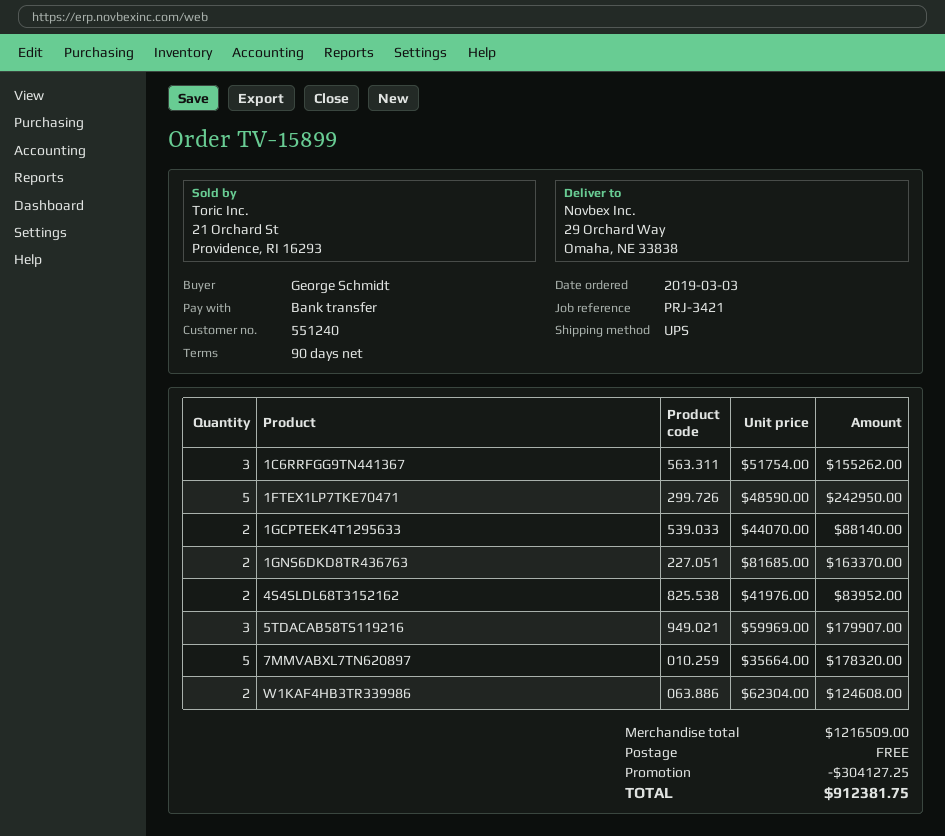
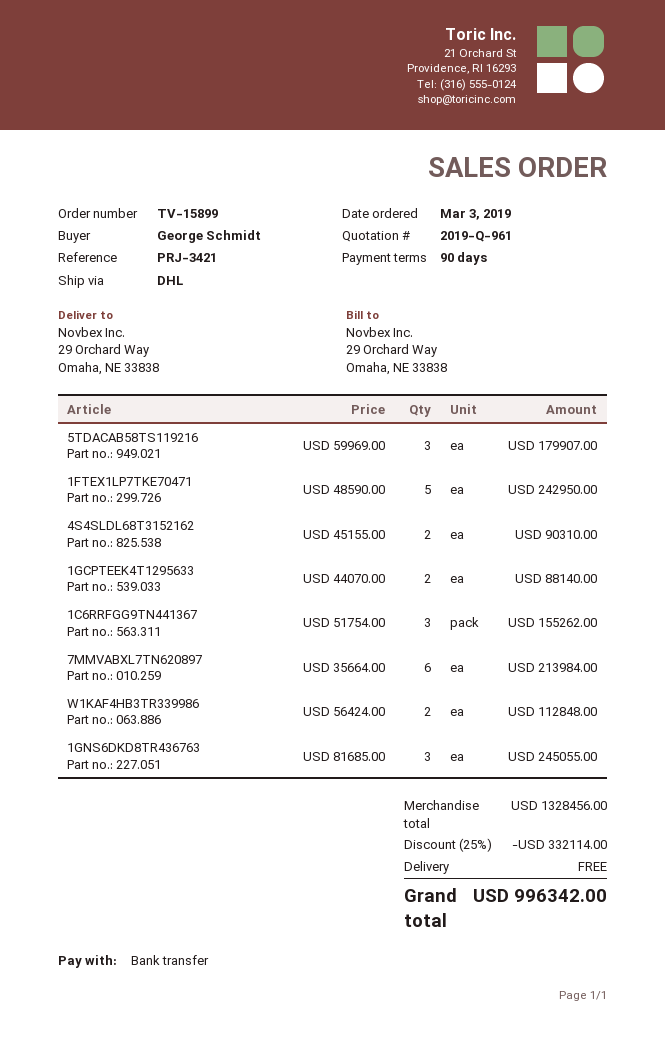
shipping method: UPS -> DHL
1GNS6DKD8TR436763: 2 x 81685.00 = 163370.00 -> 3 x 81685.00 = 245055.00
4S4SLDL68T3152162: 2 x 41976.00 = 83952.00 -> 2 x 45155.00 = 90310.00
7MMVABXL7TN620897: 5 x 35664.00 = 178320.00 -> 6 x 35664.00 = 213984.00
W1KAF4HB3TR339986: 2 x 62304.00 = 124608.00 -> 2 x 56424.00 = 112848.00
subtotal: 1216509.00 -> 1328456.00
discount: 304127.25 -> 332114.00
total: 912381.75 -> 996342.00

